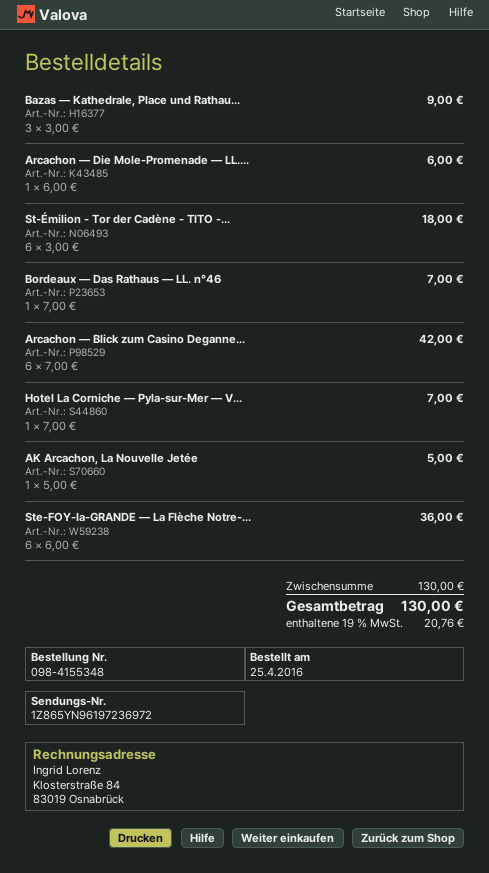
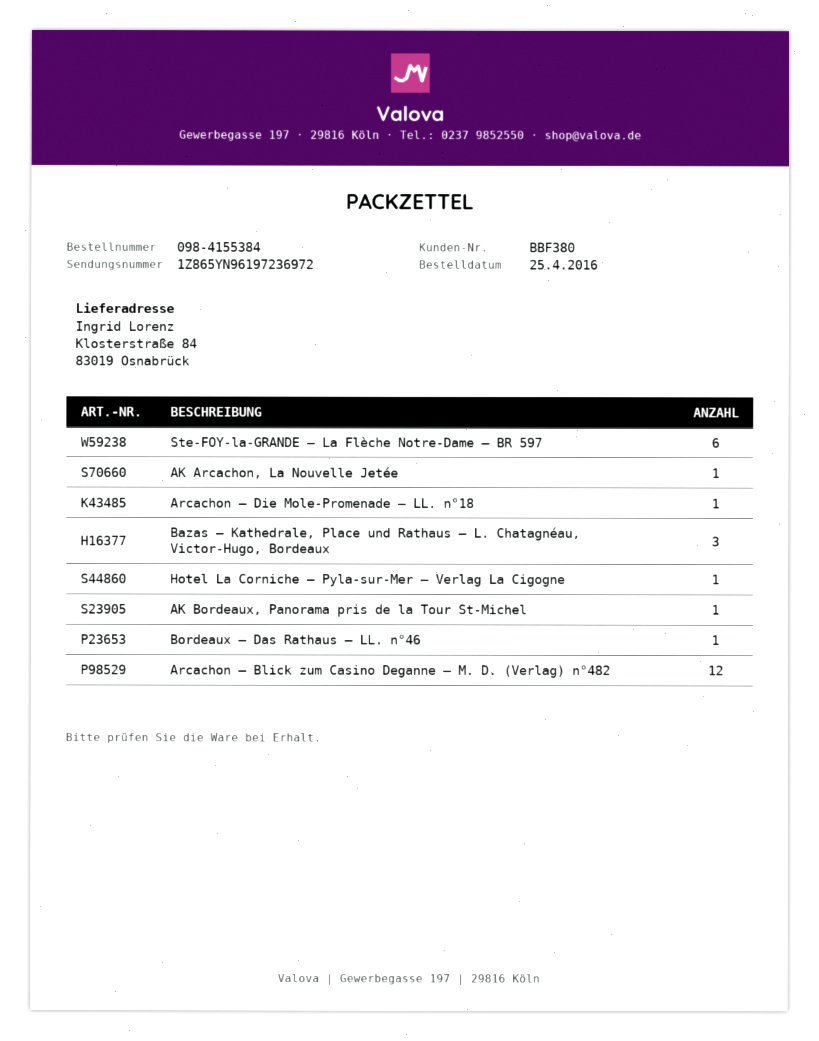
order number: 098-4155348 -> 098-4155384
St-Émilion - Tor der Cadène - TITO -...: 6 -> none
Arcachon — Blick zum Casino Deganne...: 6 -> 12
AK Bordeaux, Panorama pris de la Tour St-Michel: none -> 1

